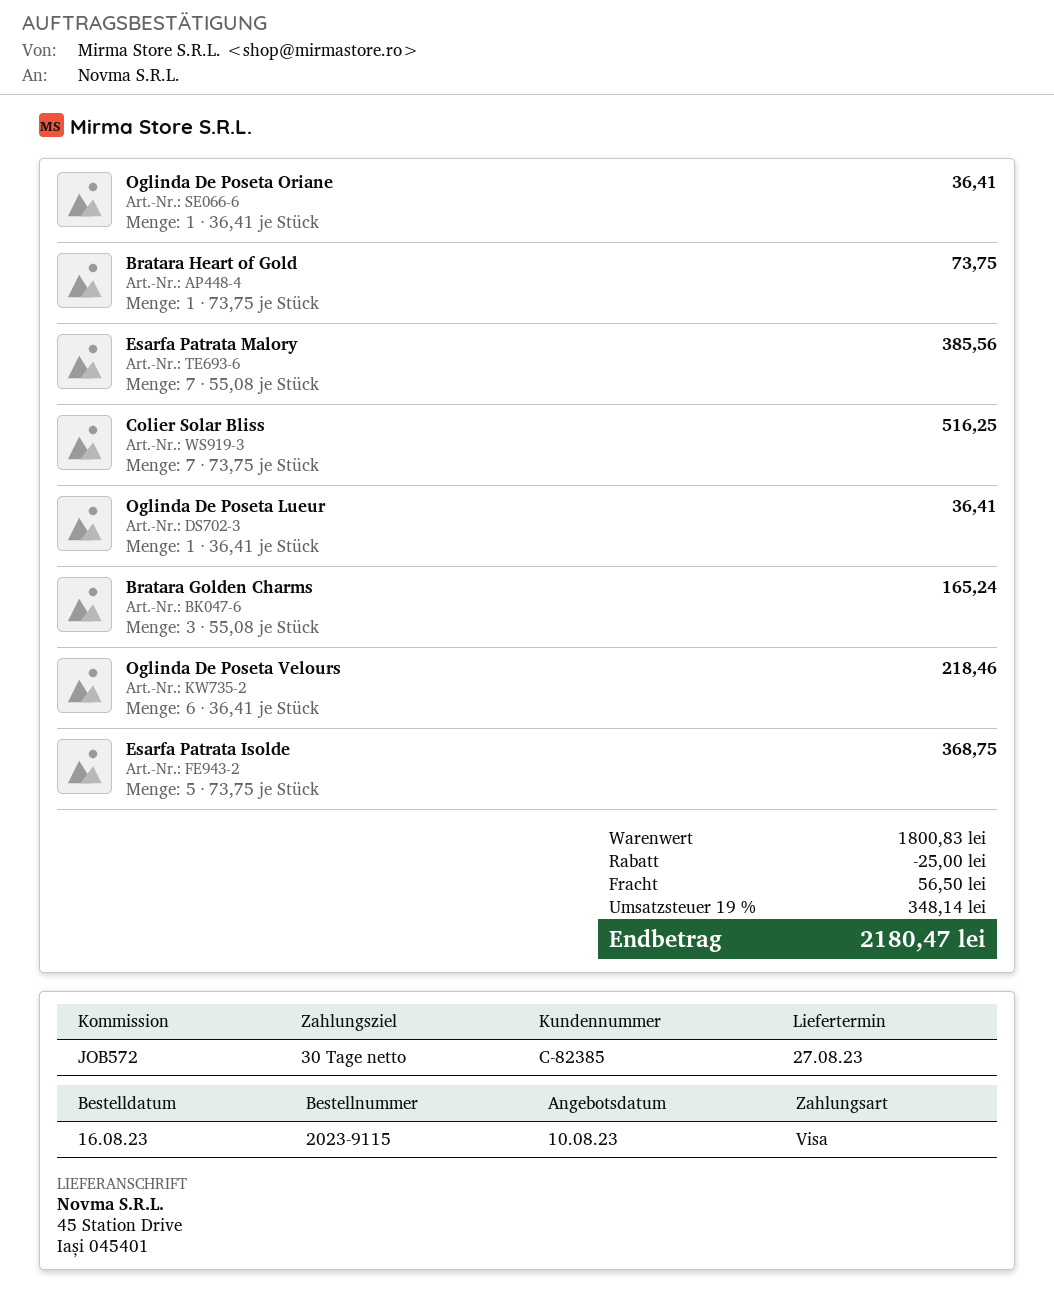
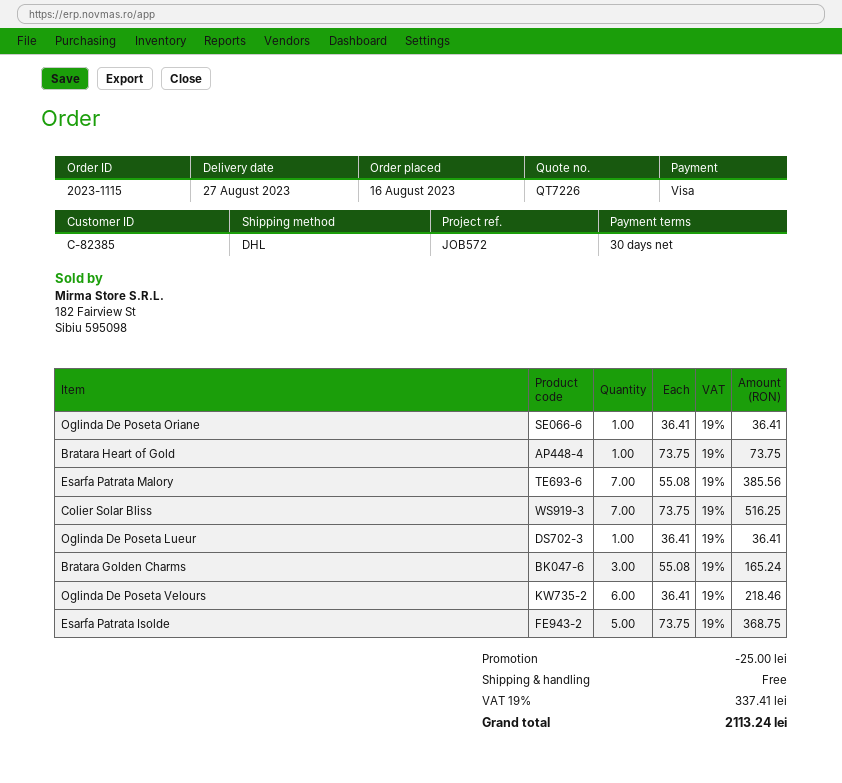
order number: 2023-9115 -> 2023-1115
shipping: 56.50 -> 0.00
tax: 19% = 348.14 -> 19% = 337.41
total: 2180.47 -> 2113.24

